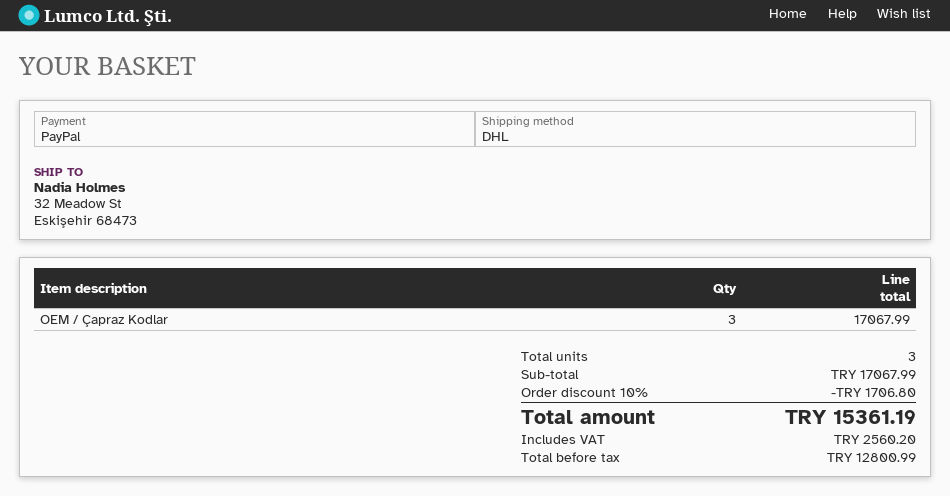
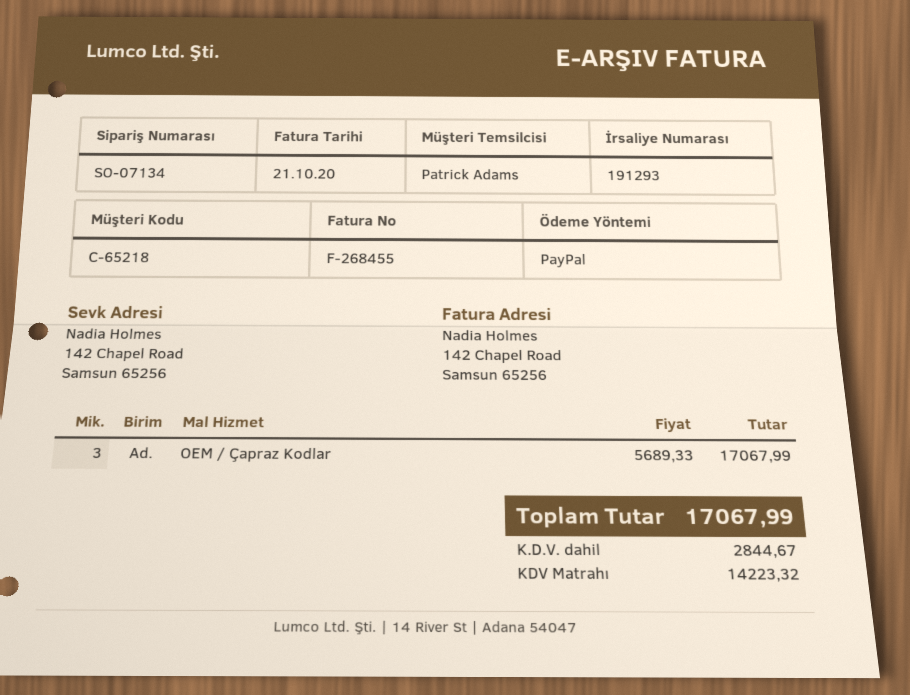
ship to: 32 Meadow St, Eskişehir 68473 -> 142 Chapel Road, Samsun 65256
discount: 10% = 1706.80 -> none
net: 12800.99 -> 14223.32
tax: 2560.20 -> 2844.67
total: 15361.19 -> 17067.99

